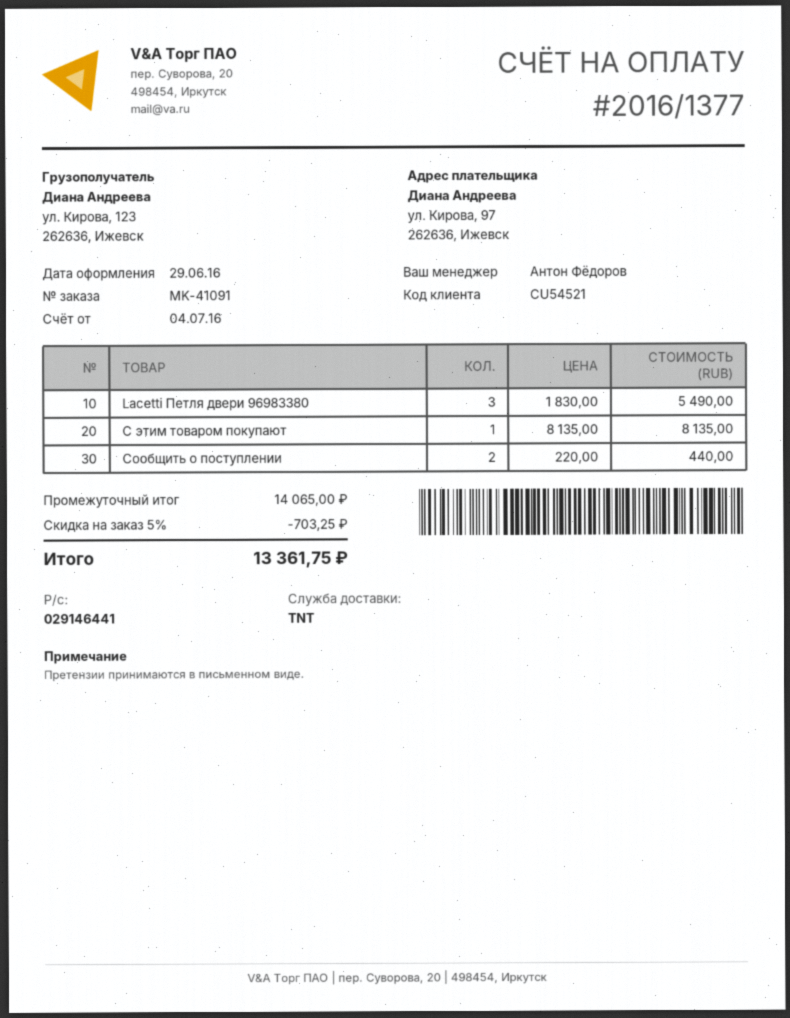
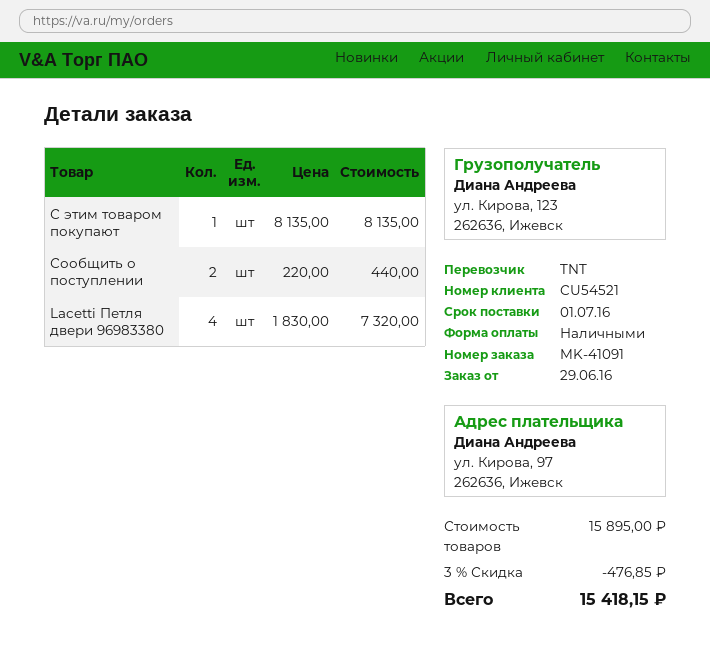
Lacetti Петля двери 96983380: 3 x 1830.00 = 5490.00 -> 4 x 1830.00 = 7320.00
subtotal: 14065.00 -> 15895.00
discount: 5% = 703.25 -> 3% = 476.85
total: 13361.75 -> 15418.15

